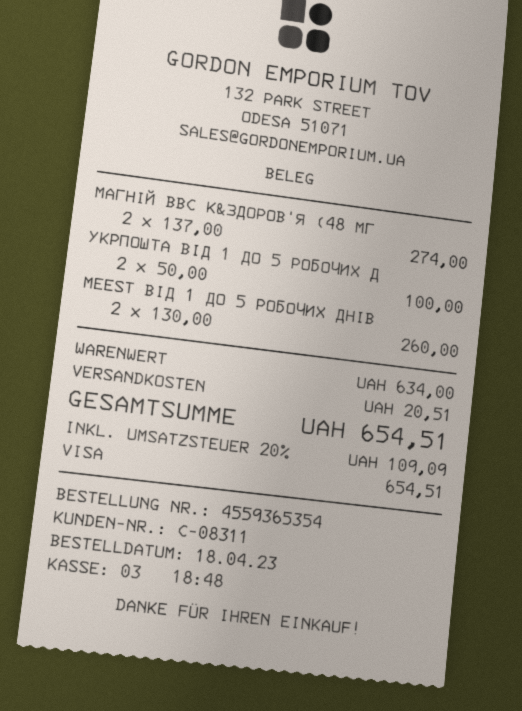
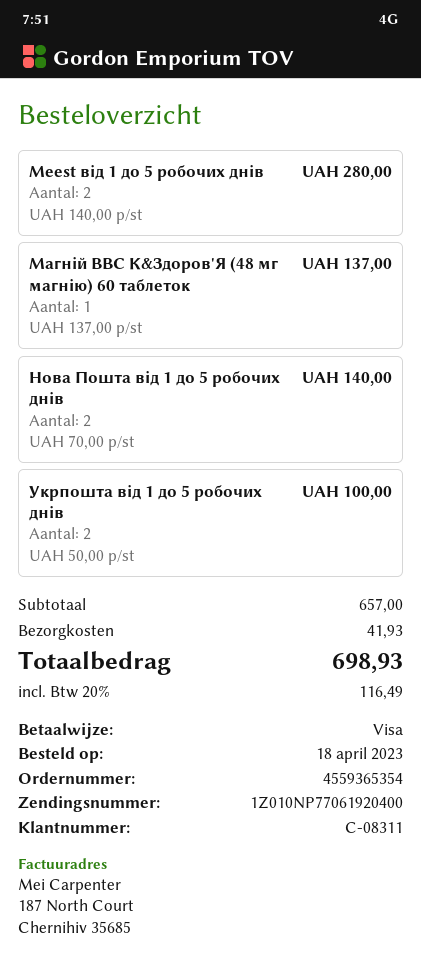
МАГНІЙ ВВС К&ЗДОРОВ'Я (48 МГ: 2 x 137.00 = 274.00 -> 1 x 137.00 = 137.00
MEEST ВІД 1 ДО 5 РОБОЧИХ ДНІВ: 2 x 130.00 = 260.00 -> 2 x 140.00 = 280.00
Нова Пошта від 1 до 5 робочих днів: none -> 2 x 70.00 = 140.00
subtotal: 634.00 -> 657.00
shipping: 20.51 -> 41.93
tax: 20% = 109.09 -> 20% = 116.49
total: 654.51 -> 698.93

